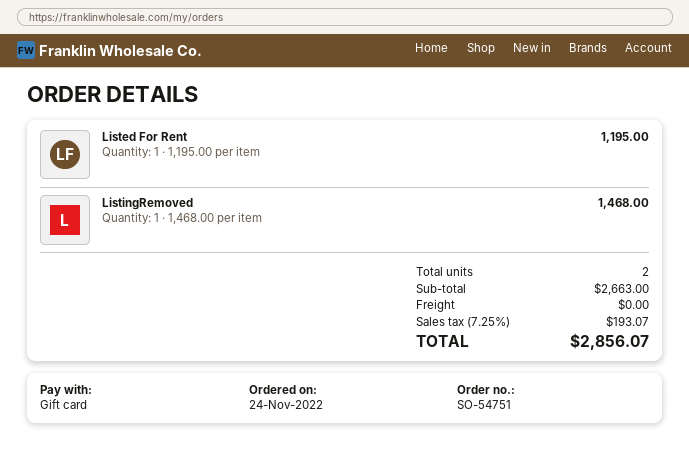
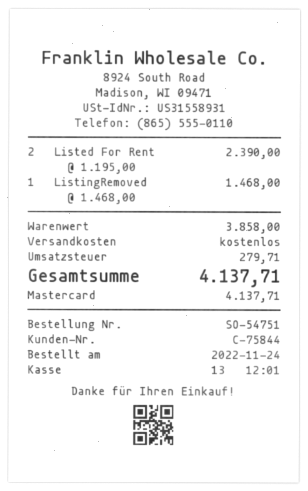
payment method: gift card -> Mastercard
Listed For Rent: 1 x 1195.00 = 1195.00 -> 2 x 1195.00 = 2390.00
subtotal: 2663.00 -> 3858.00
tax: 193.07 -> 279.71
total: 2856.07 -> 4137.71

